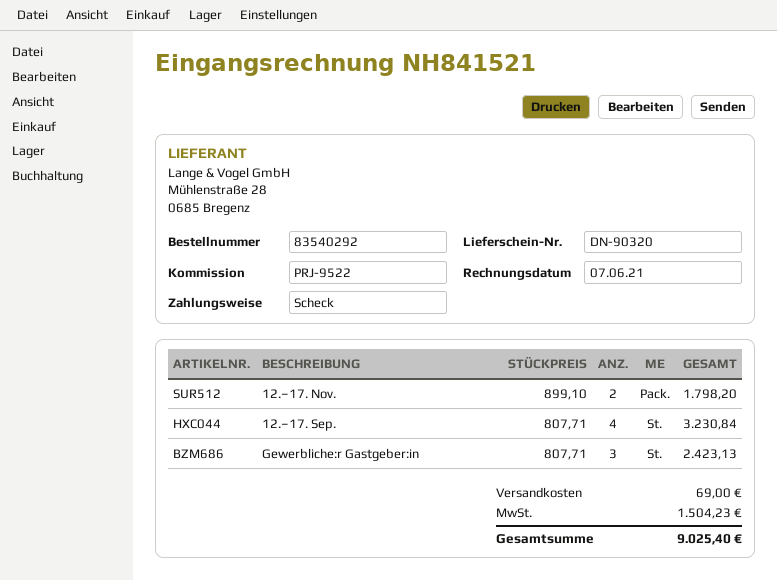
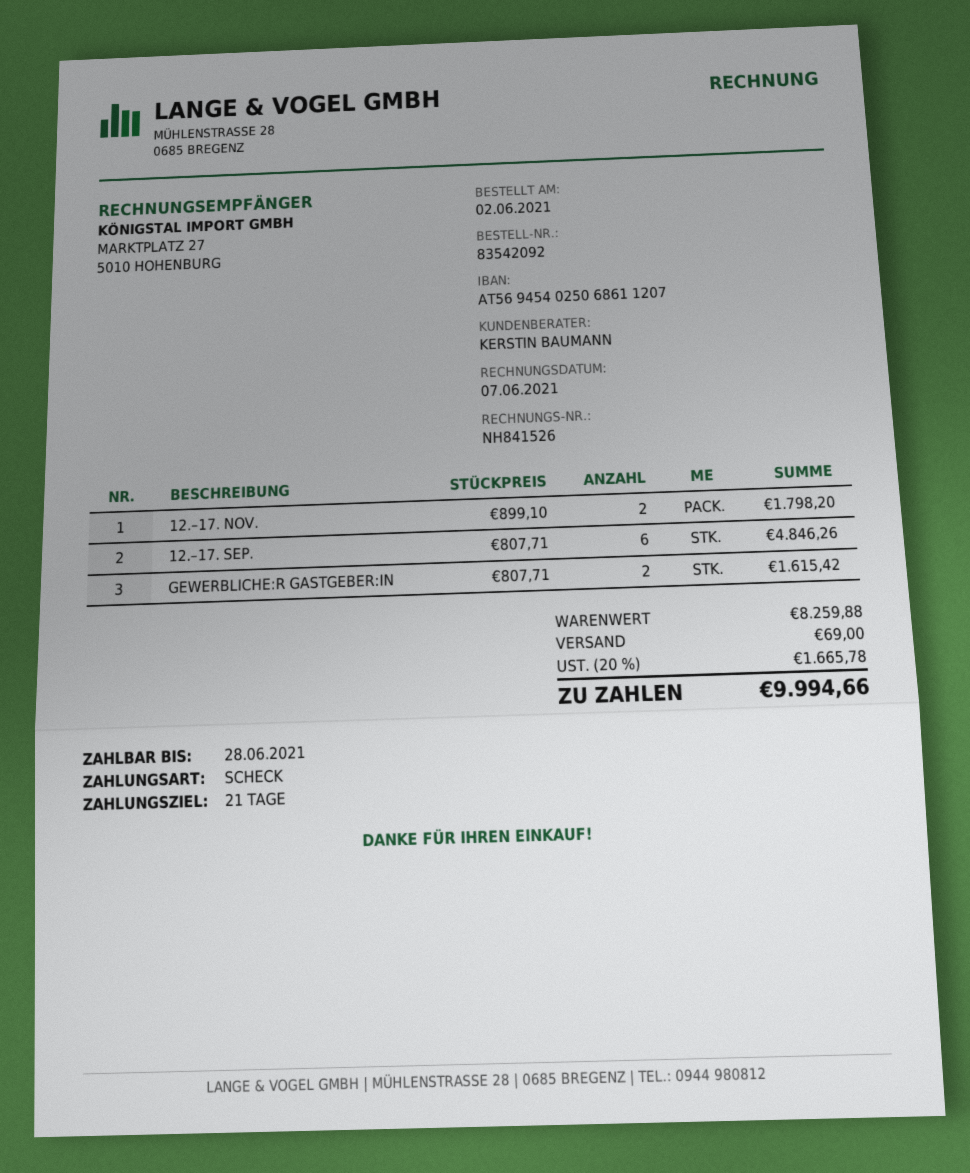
order number: 83540292 -> 83542092
invoice number: NH841521 -> NH841526
12.–17. Sep.: 4 x 807.71 = 3230.84 -> 6 x 807.71 = 4846.26
Gewerbliche:r Gastgeber:in: 3 x 807.71 = 2423.13 -> 2 x 807.71 = 1615.42
tax: 1504.23 -> 1665.78
total: 9025.40 -> 9994.66

